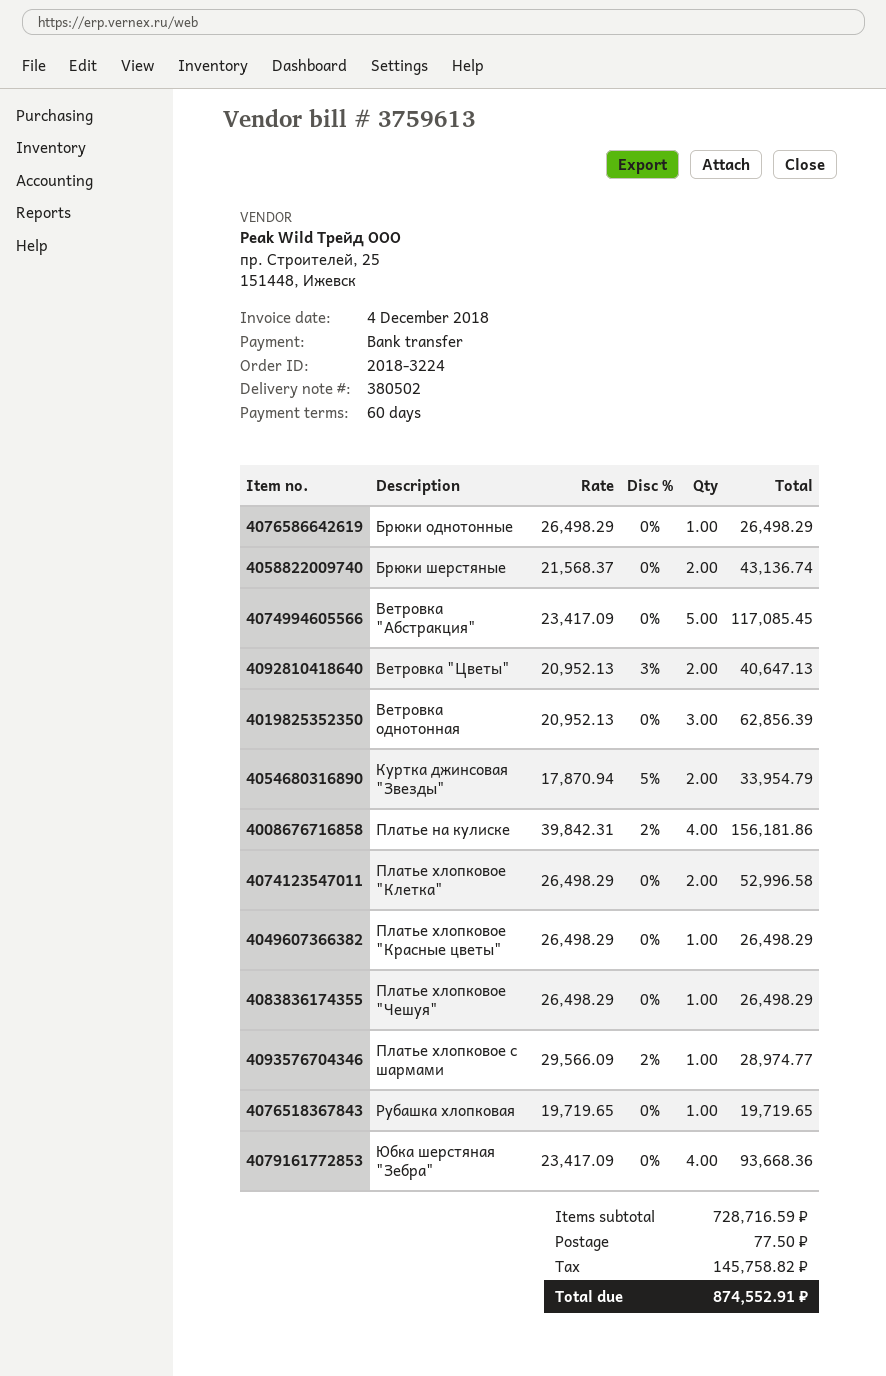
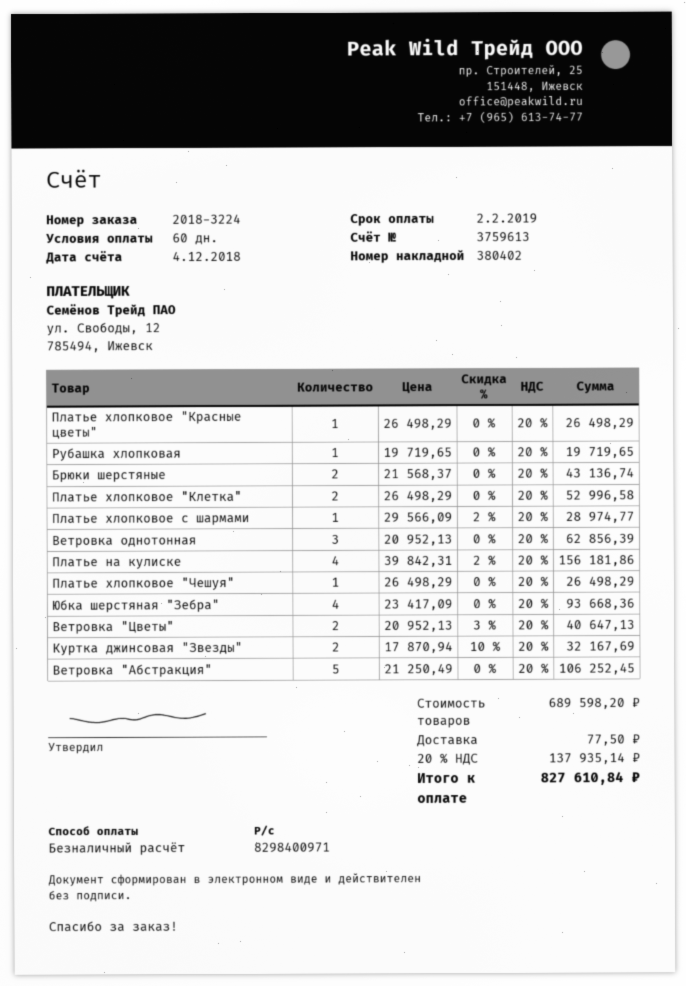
delivery note number: 380502 -> 380402
Брюки однотонные: 1 x 26498.29 = 26498.29 -> none
Ветровка "Абстракция": 5 x 23417.09 = 117085.45 -> 5 x 21250.49 = 106252.45
Куртка джинсовая "Звезды": 2 x 17870.94 - 5% = 33954.79 -> 2 x 17870.94 - 10% = 32167.69
subtotal: 728716.59 -> 689598.20
tax: 145758.82 -> 137935.14
total: 874552.91 -> 827610.84

